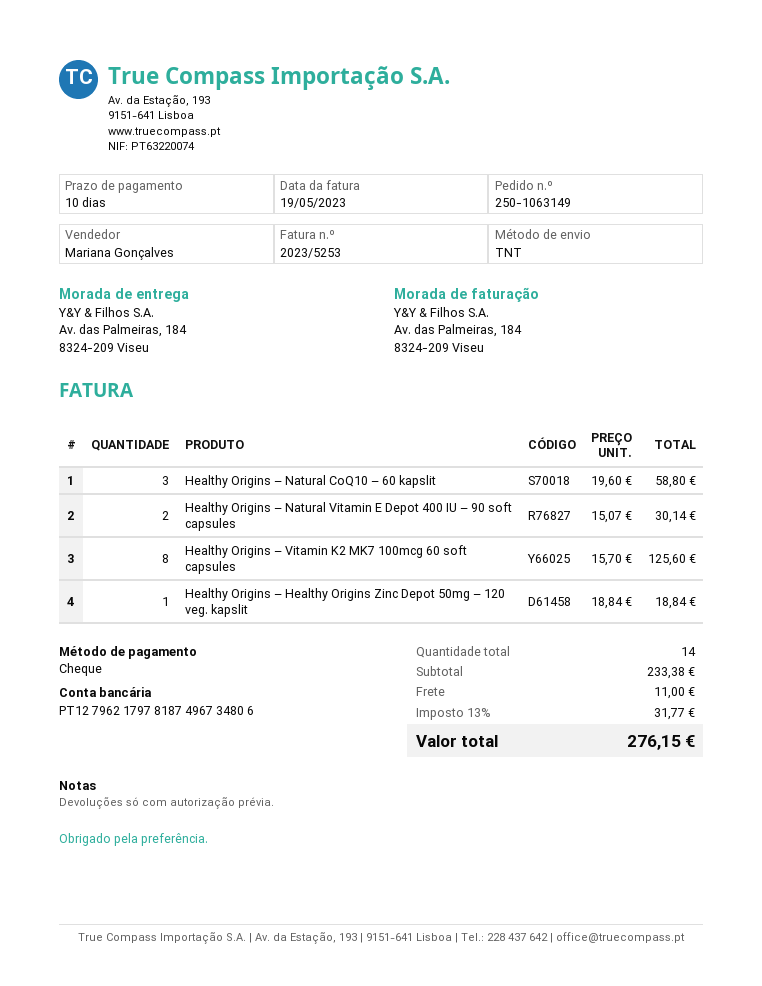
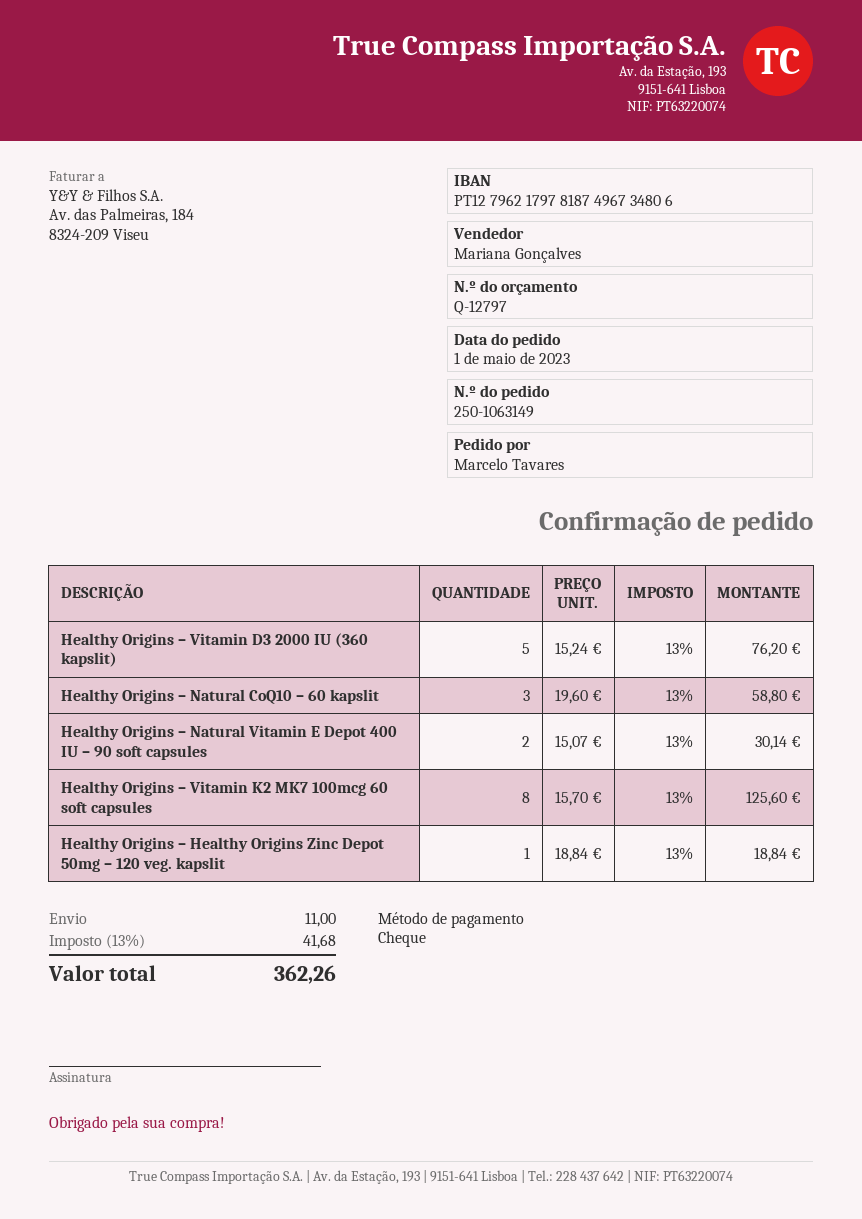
Healthy Origins – Vitamin D3 2000 IU (360 kapslit): none -> 5 x 15.24 = 76.20
tax: 13% = 31.77 -> 13% = 41.68
total: 276.15 -> 362.26

